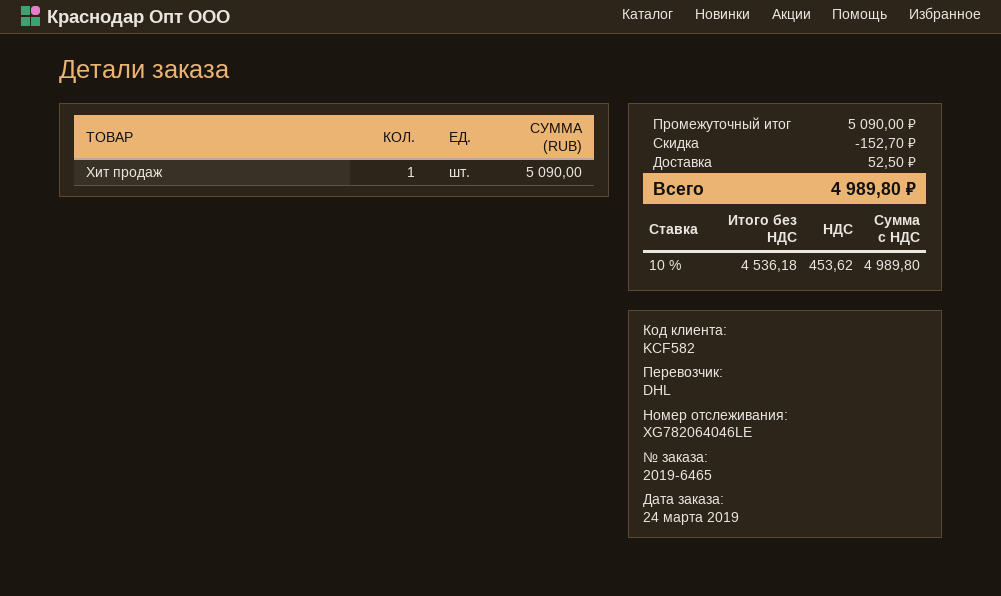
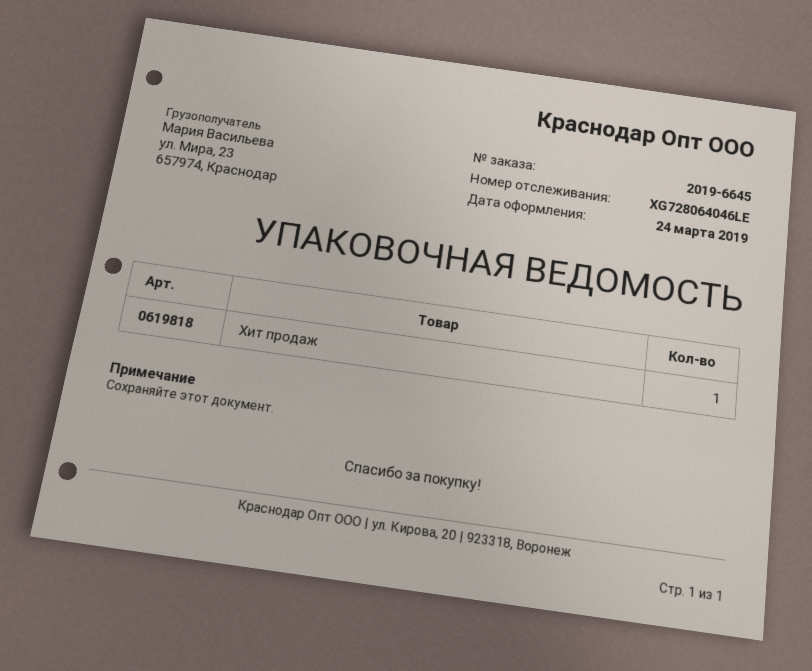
order number: 2019-6465 -> 2019-6645
tracking number: XG782064046LE -> XG728064046LE

